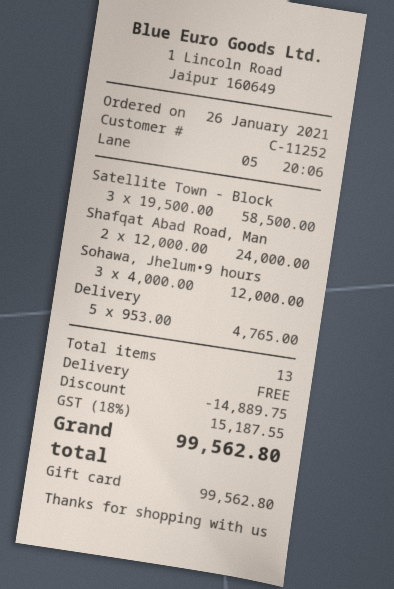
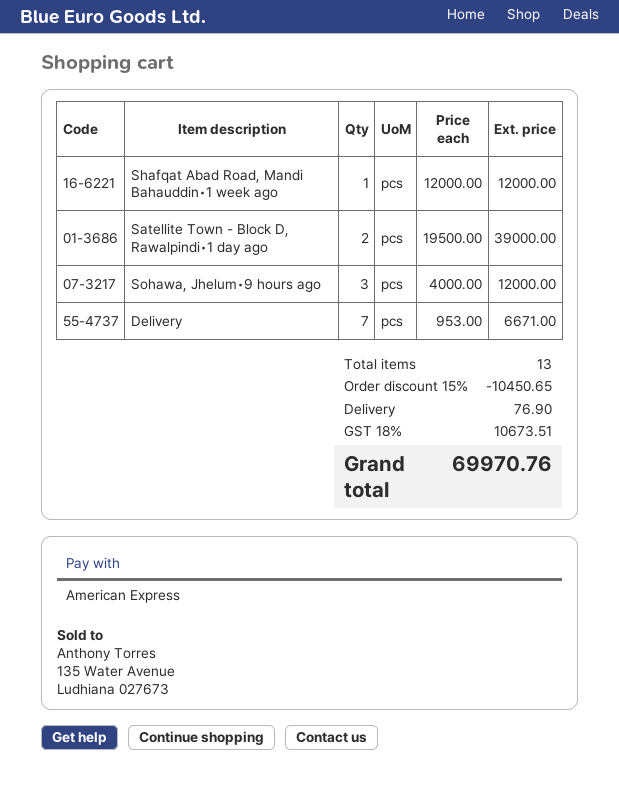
payment method: gift card -> American Express
Satellite Town - Block: 3 x 19500.00 = 58500.00 -> 2 x 19500.00 = 39000.00
Shafqat Abad Road, Man: 2 x 12000.00 = 24000.00 -> 1 x 12000.00 = 12000.00
Delivery: 5 x 953.00 = 4765.00 -> 7 x 953.00 = 6671.00
discount: 14889.75 -> 10450.65
shipping: 0.00 -> 76.90
tax: 18% = 15187.55 -> 18% = 10673.51
total: 99562.80 -> 69970.76

